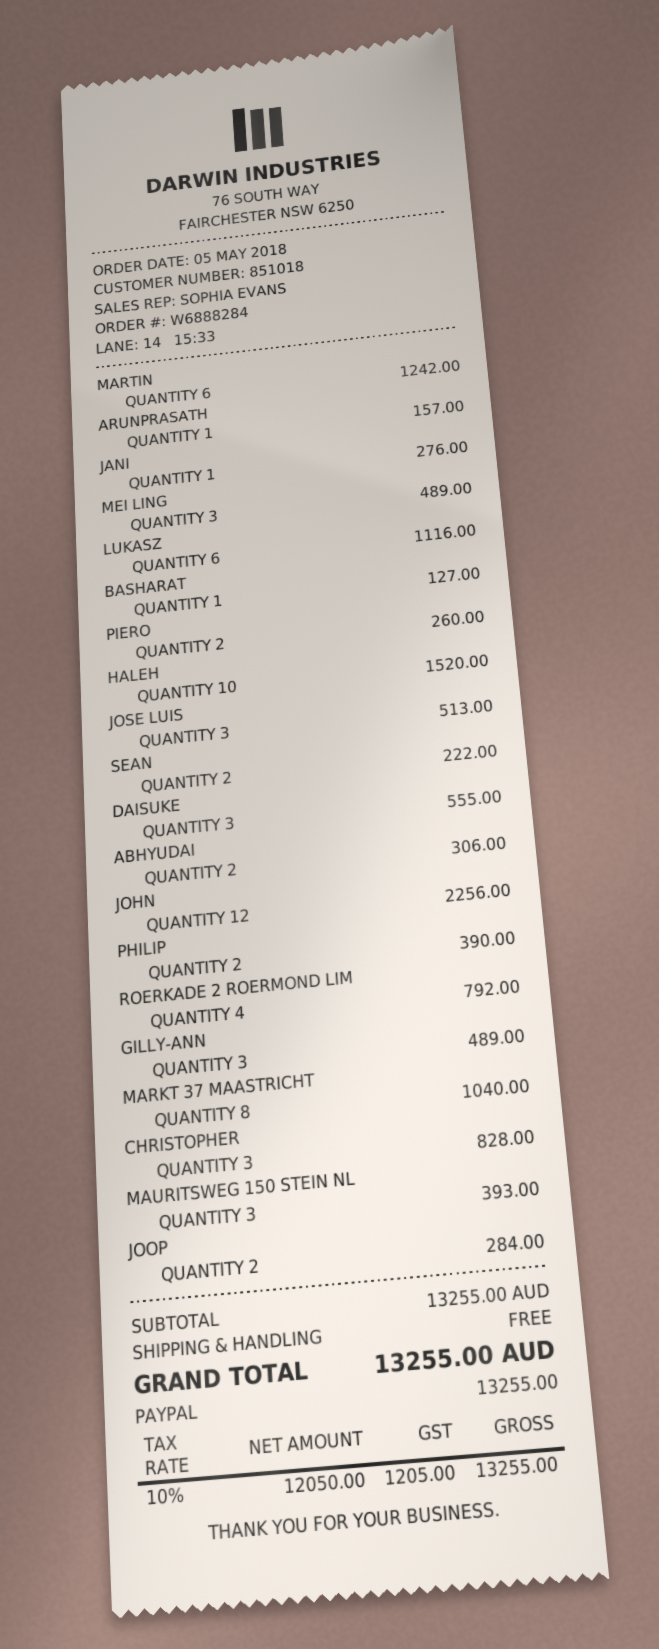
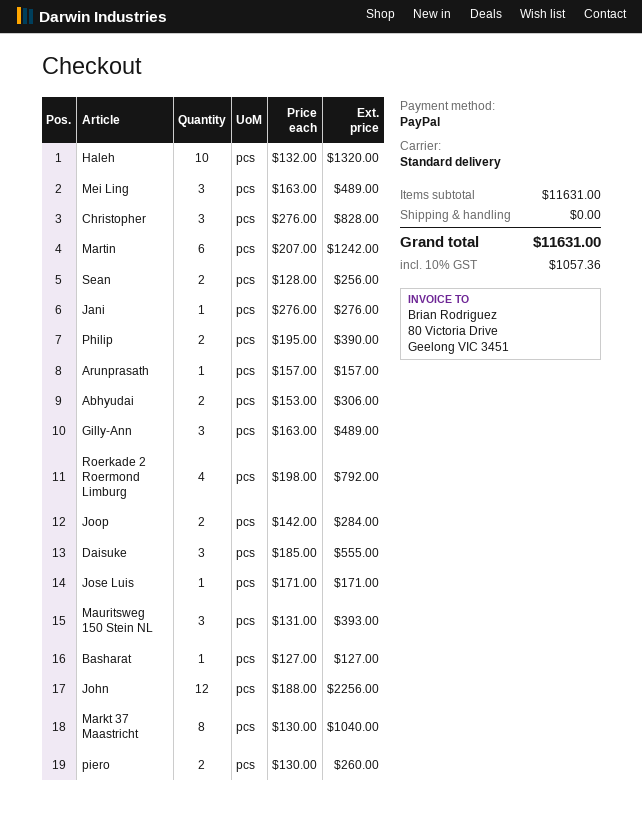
LUKASZ: 6 for 1116.00 -> none
HALEH: 10 for 1520.00 -> 10 for 1320.00
JOSE LUIS: 3 for 513.00 -> 1 for 171.00
SEAN: 2 for 222.00 -> 2 for 256.00
subtotal: 13255.00 -> 11631.00
tax: 10% = 1205.00 -> 10% = 1057.36
total: 13255.00 -> 11631.00

